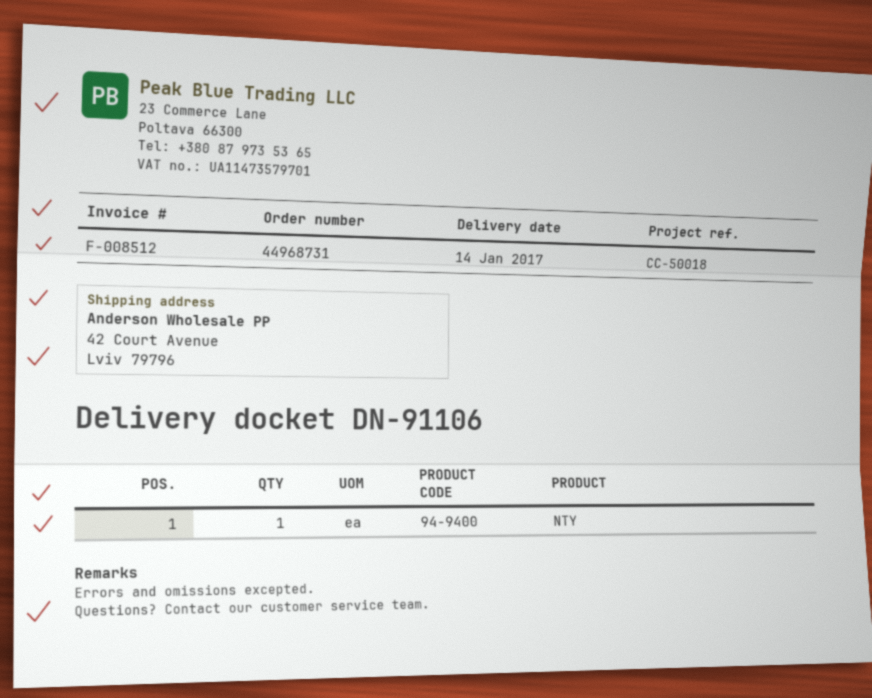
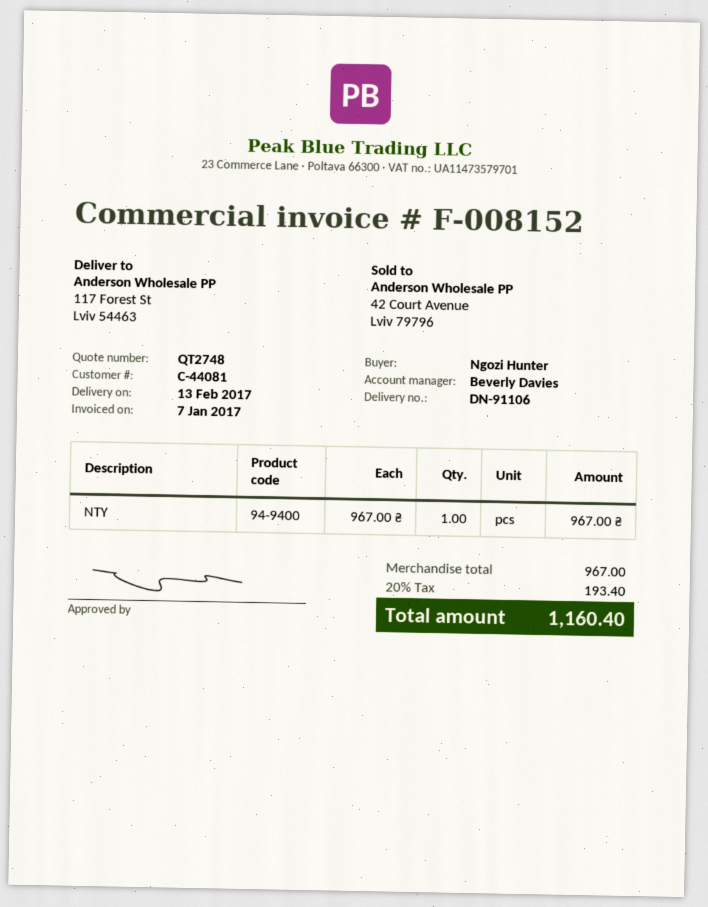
delivery date: 2017-01-14 -> 2017-02-13
invoice number: F-008512 -> F-008152
ship to: 42 Court Avenue, Lviv 79796 -> 117 Forest St, Lviv 54463

